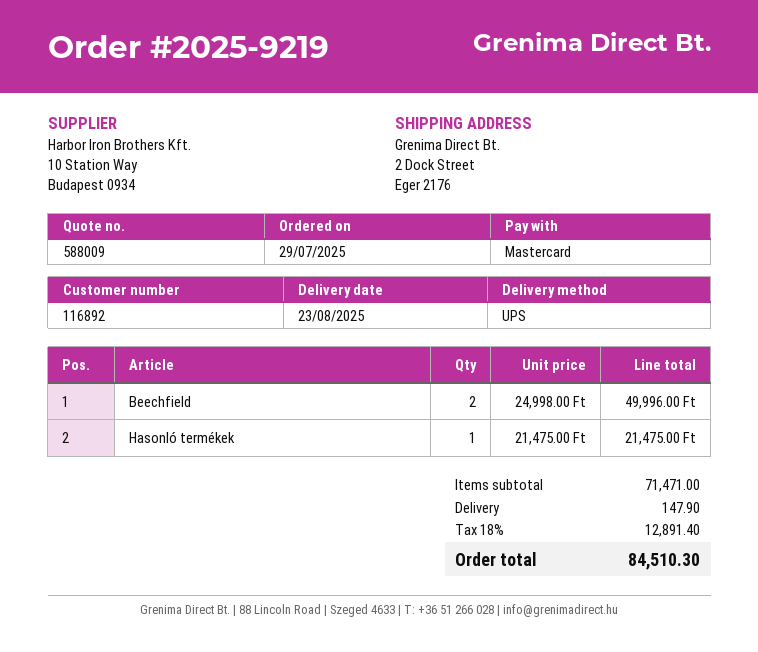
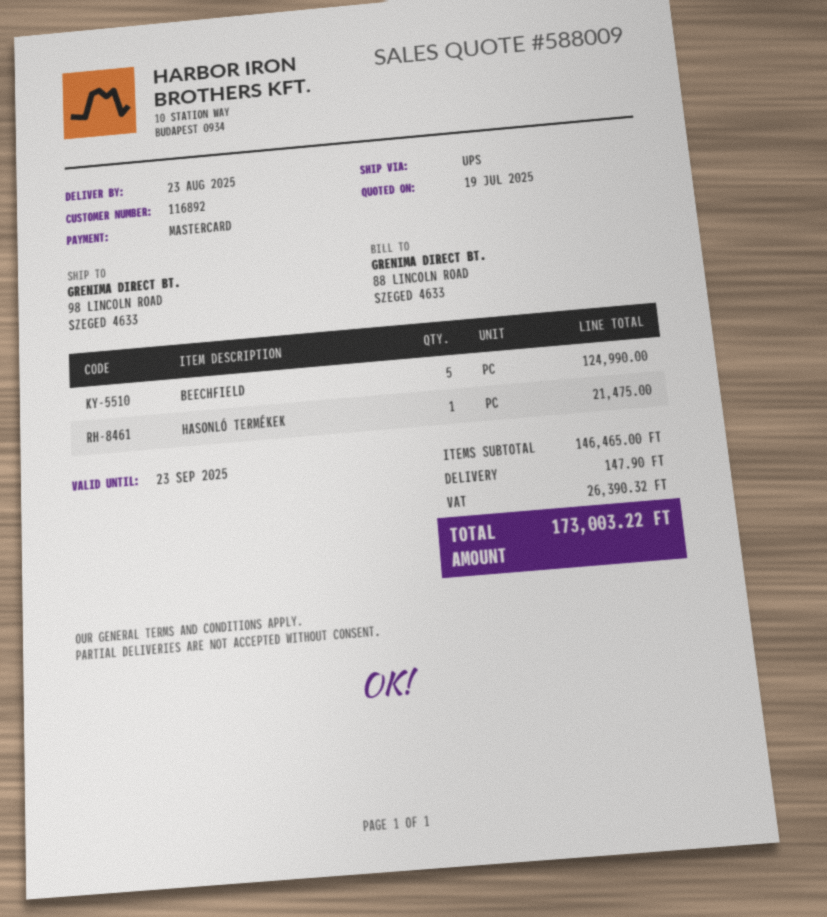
ship to: 2 Dock Street, Eger 2176 -> 98 LINCOLN ROAD, SZEGED 4633
Beechfield: 2 for 49996.00 -> 5 for 124990.00
subtotal: 71471.00 -> 146465.00
tax: 12891.40 -> 26390.32
total: 84510.30 -> 173003.22

